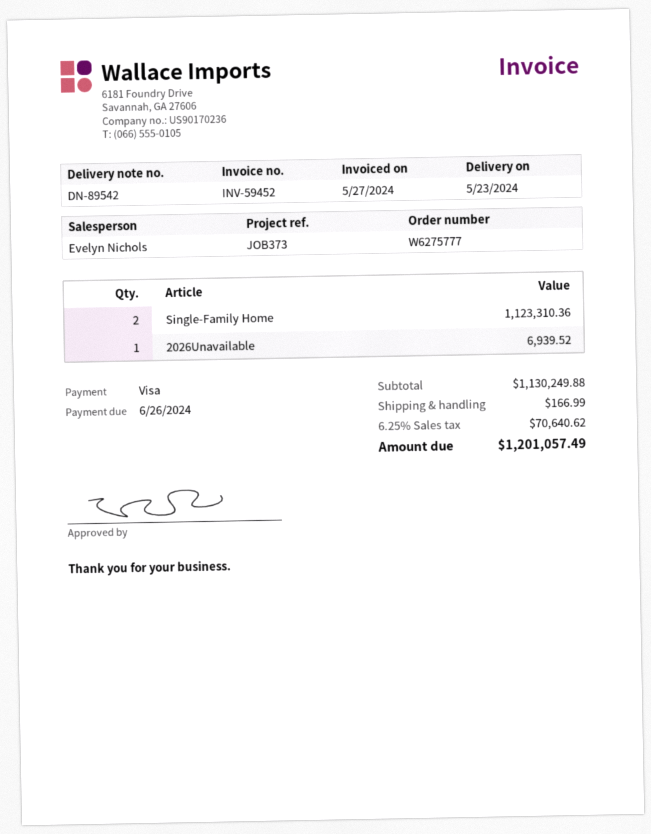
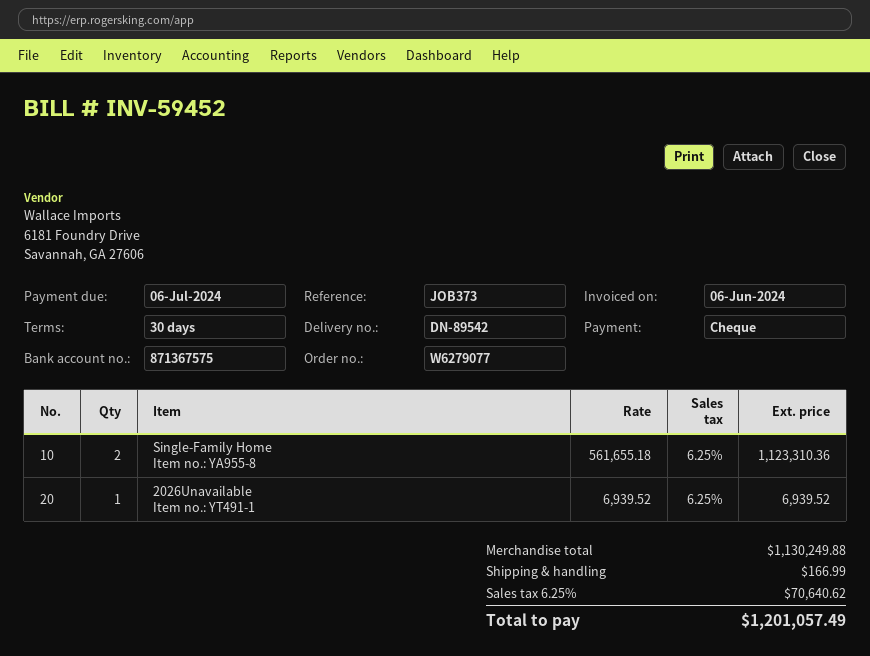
order number: W6275777 -> W6279077
invoice date: 2024-05-27 -> 2024-06-06
due date: 2024-06-26 -> 2024-07-06
payment method: Visa -> cheque

